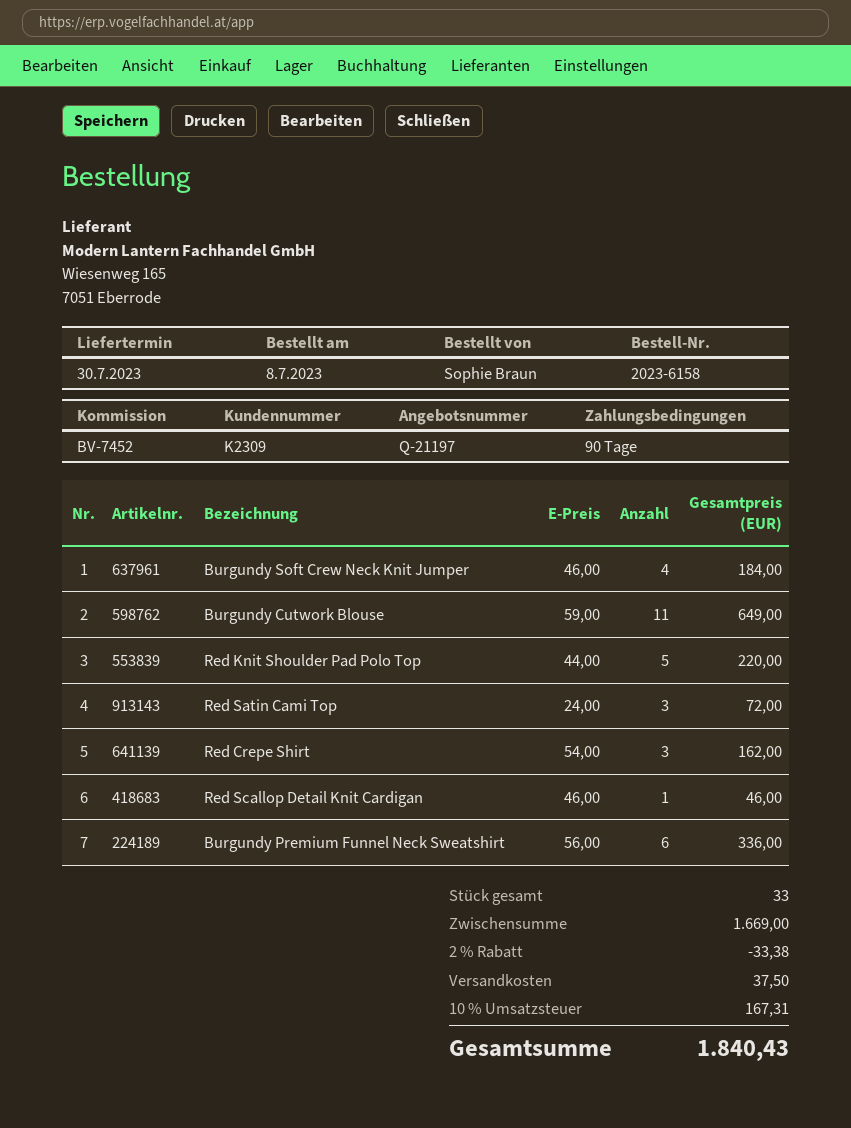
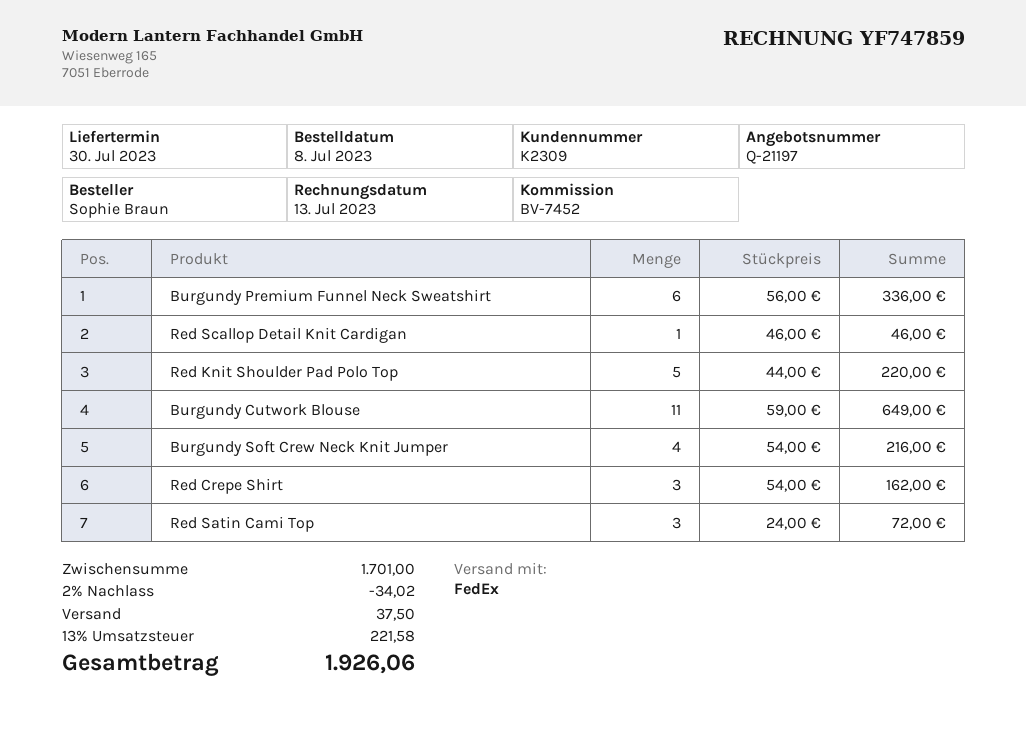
Burgundy Soft Crew Neck Knit Jumper: 4 x 46.00 = 184.00 -> 4 x 54.00 = 216.00
subtotal: 1669.00 -> 1701.00
discount: 2% = 33.38 -> 2% = 34.02
tax: 10% = 167.31 -> 13% = 221.58
total: 1840.43 -> 1926.06

